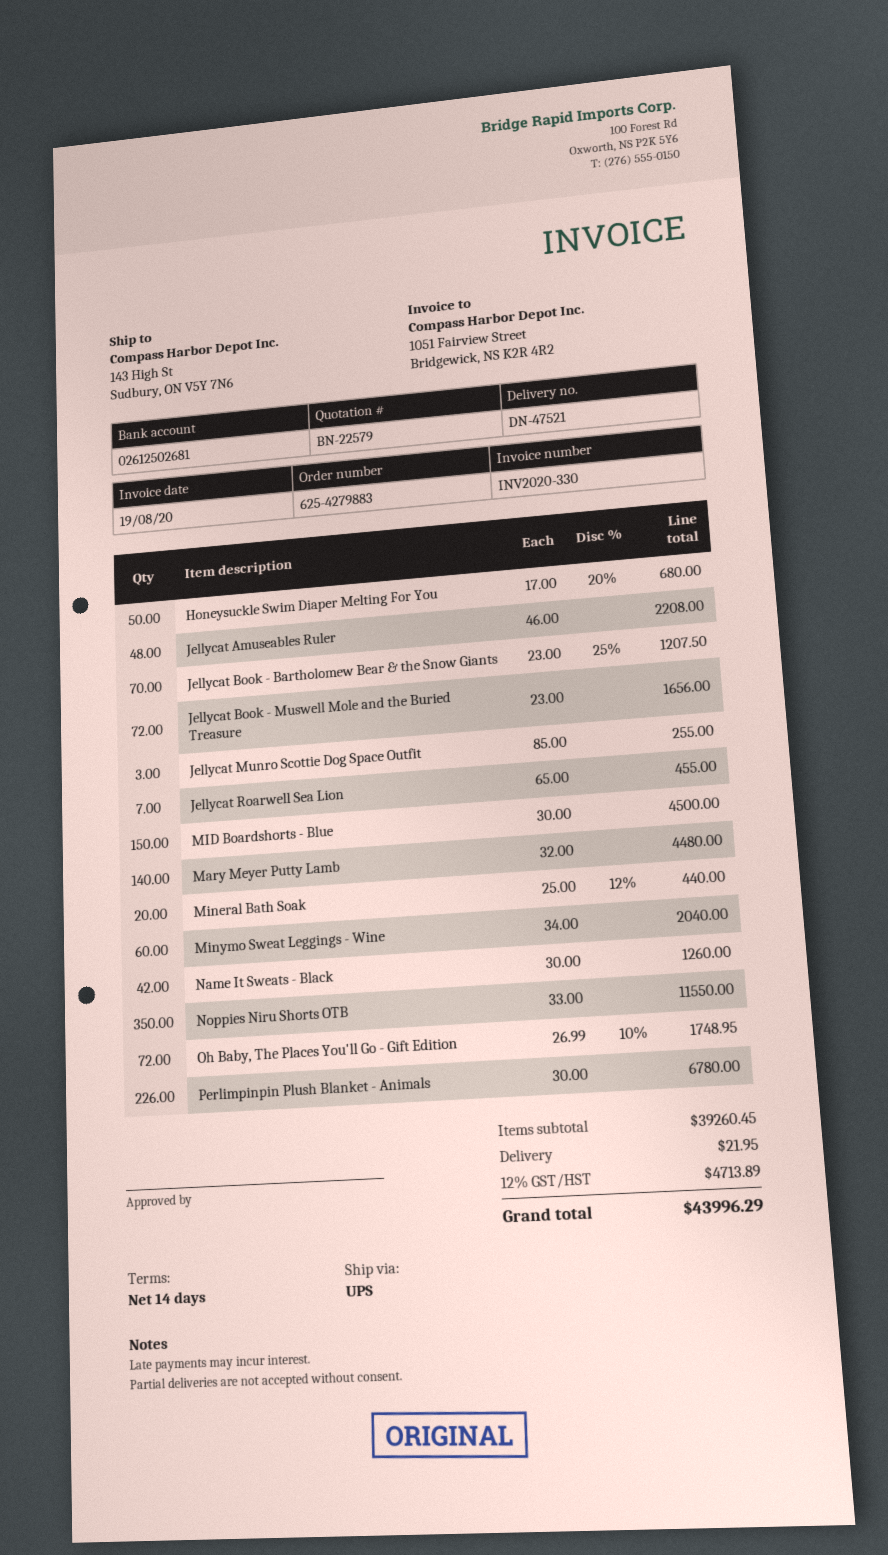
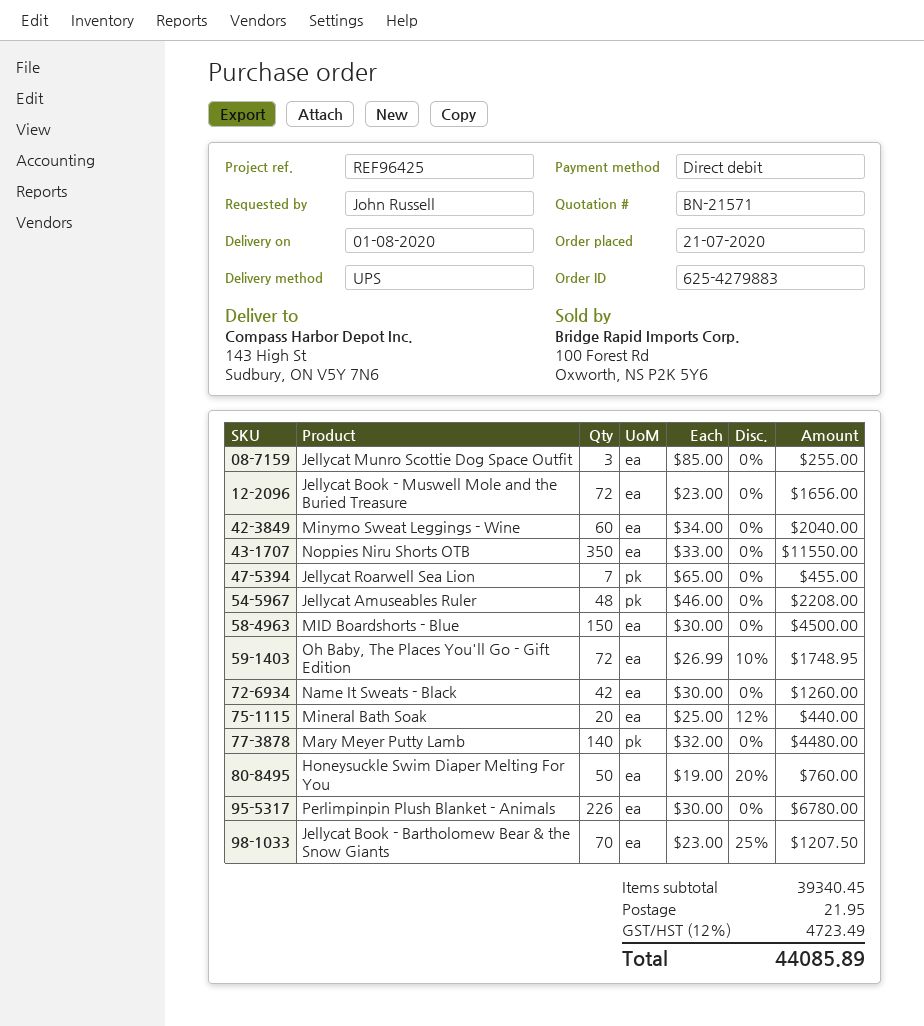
quote number: BN-22579 -> BN-21571
Honeysuckle Swim Diaper Melting For You: 50 x 17.00 - 20% = 680.00 -> 50 x 19.00 - 20% = 760.00
subtotal: 39260.45 -> 39340.45
tax: 12% = 4713.89 -> 12% = 4723.49
total: 43996.29 -> 44085.89

